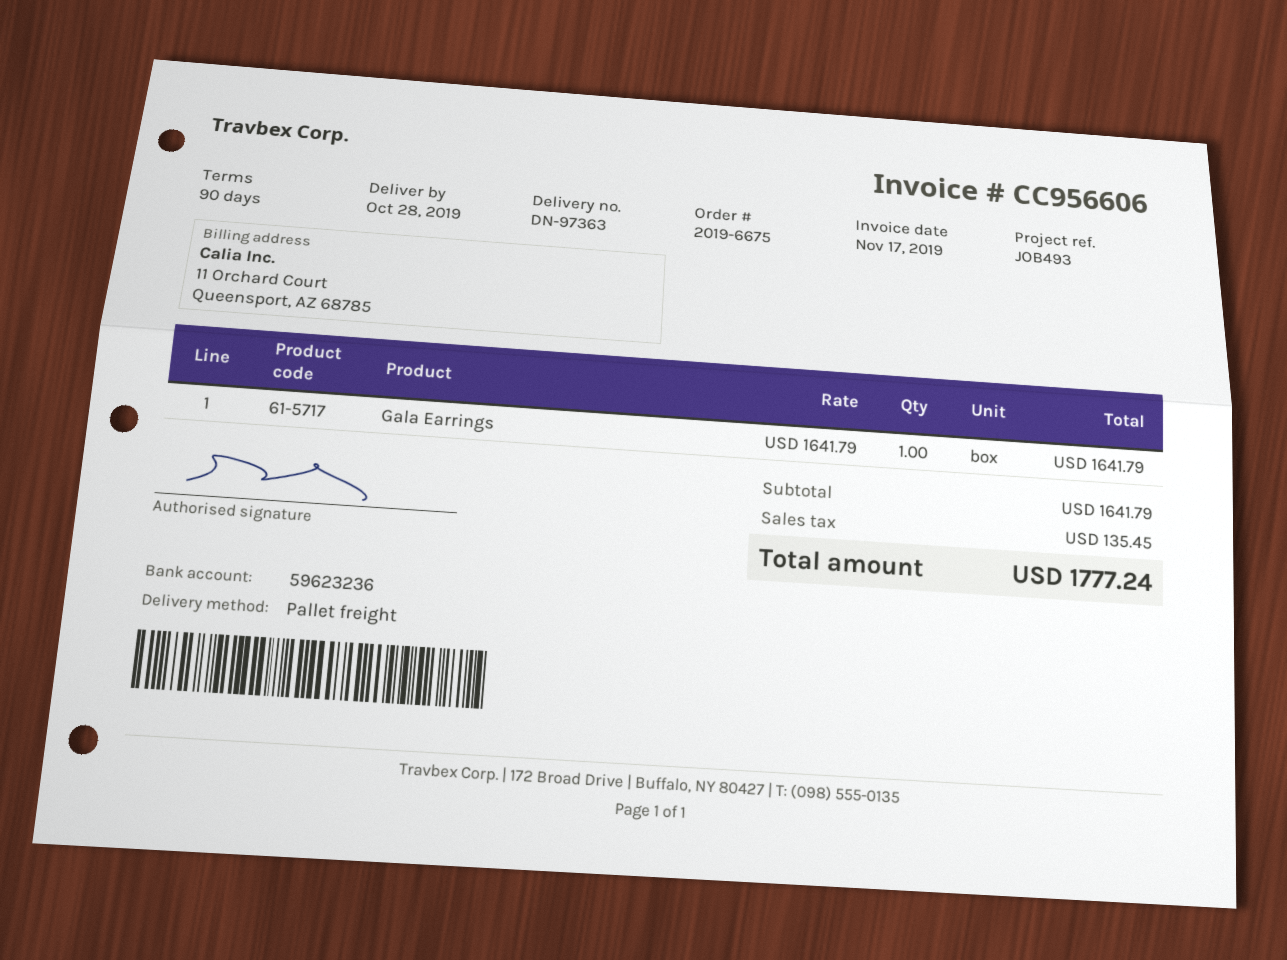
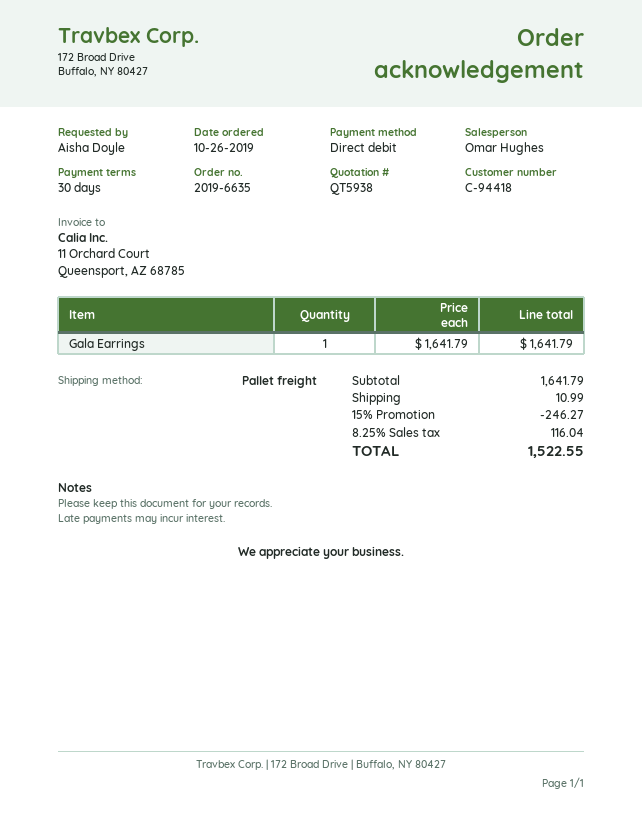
order number: 2019-6675 -> 2019-6635
payment terms: 90 days -> 30 days
discount: none -> 15% = 246.27
shipping: none -> 10.99
tax: 135.45 -> 116.04
total: 1777.24 -> 1522.55

